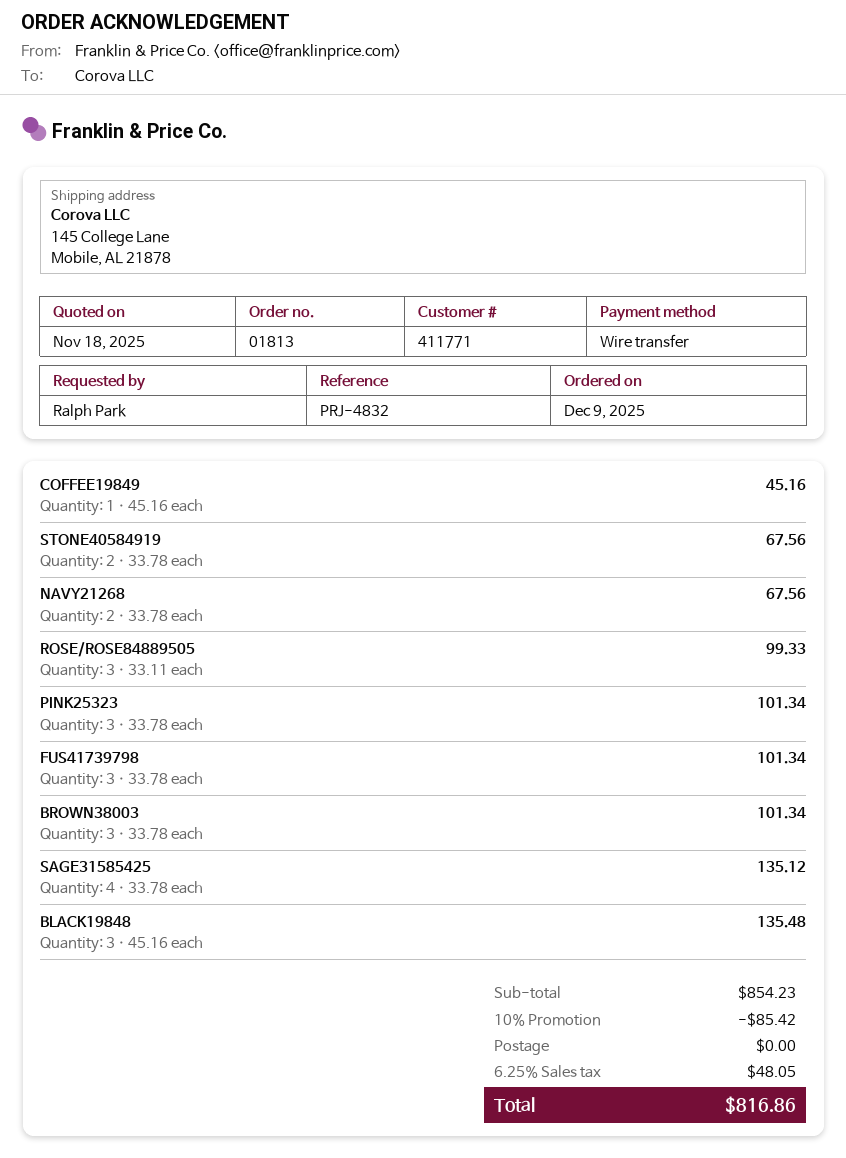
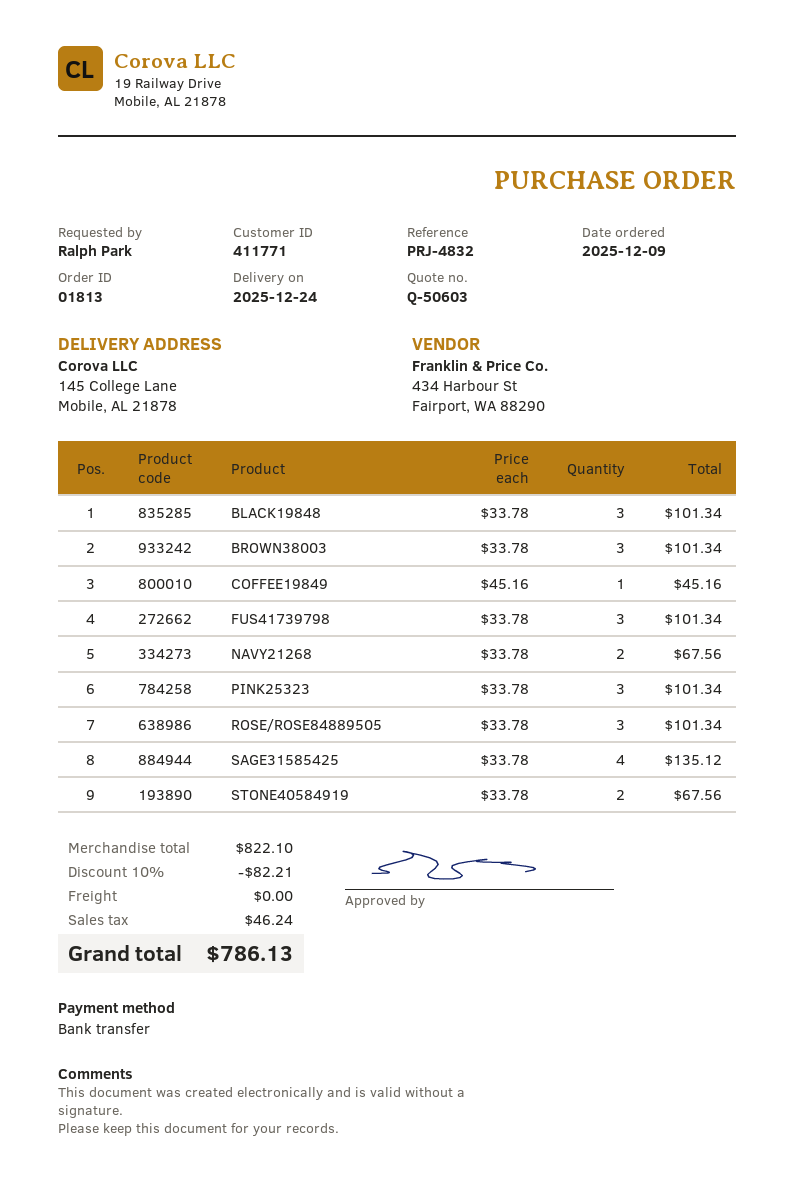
ROSE/ROSE84889505: 3 x 33.11 = 99.33 -> 3 x 33.78 = 101.34
BLACK19848: 3 x 45.16 = 135.48 -> 3 x 33.78 = 101.34
subtotal: 854.23 -> 822.10
discount: 10% = 85.42 -> 10% = 82.21
tax: 48.05 -> 46.24
total: 816.86 -> 786.13

